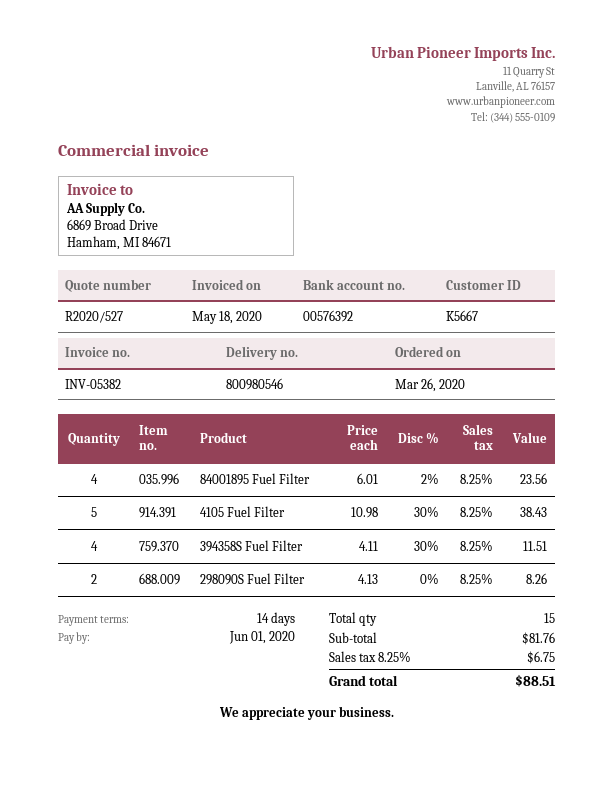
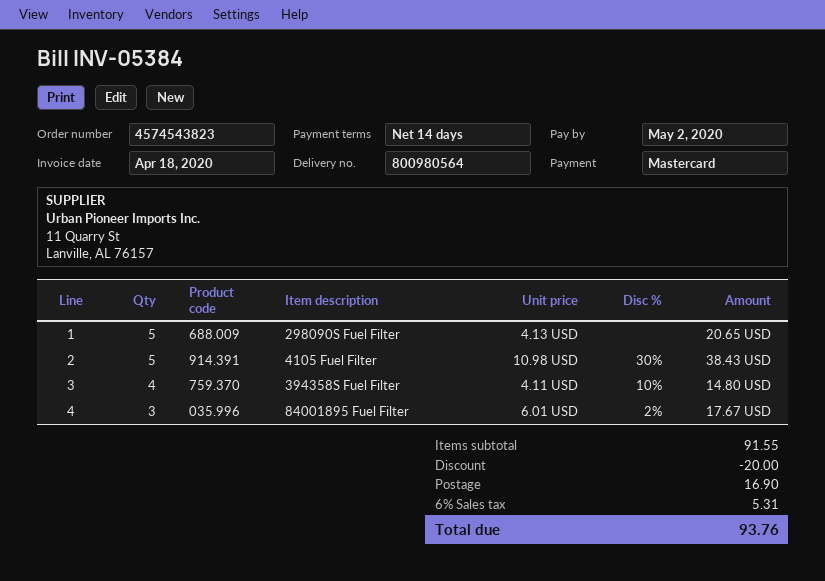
delivery note number: 800980546 -> 800980564
invoice number: INV-05382 -> INV-05384
invoice date: 2020-05-18 -> 2020-04-18
due date: 2020-06-01 -> 2020-05-02
84001895 Fuel Filter: 4 x 6.01 - 2% = 23.56 -> 3 x 6.01 - 2% = 17.67
394358S Fuel Filter: 4 x 4.11 - 30% = 11.51 -> 4 x 4.11 - 10% = 14.80
298090S Fuel Filter: 2 x 4.13 = 8.26 -> 5 x 4.13 = 20.65
subtotal: 81.76 -> 91.55
discount: none -> 20.00
shipping: none -> 16.90
tax: 8.25% = 6.75 -> 6% = 5.31
total: 88.51 -> 93.76

